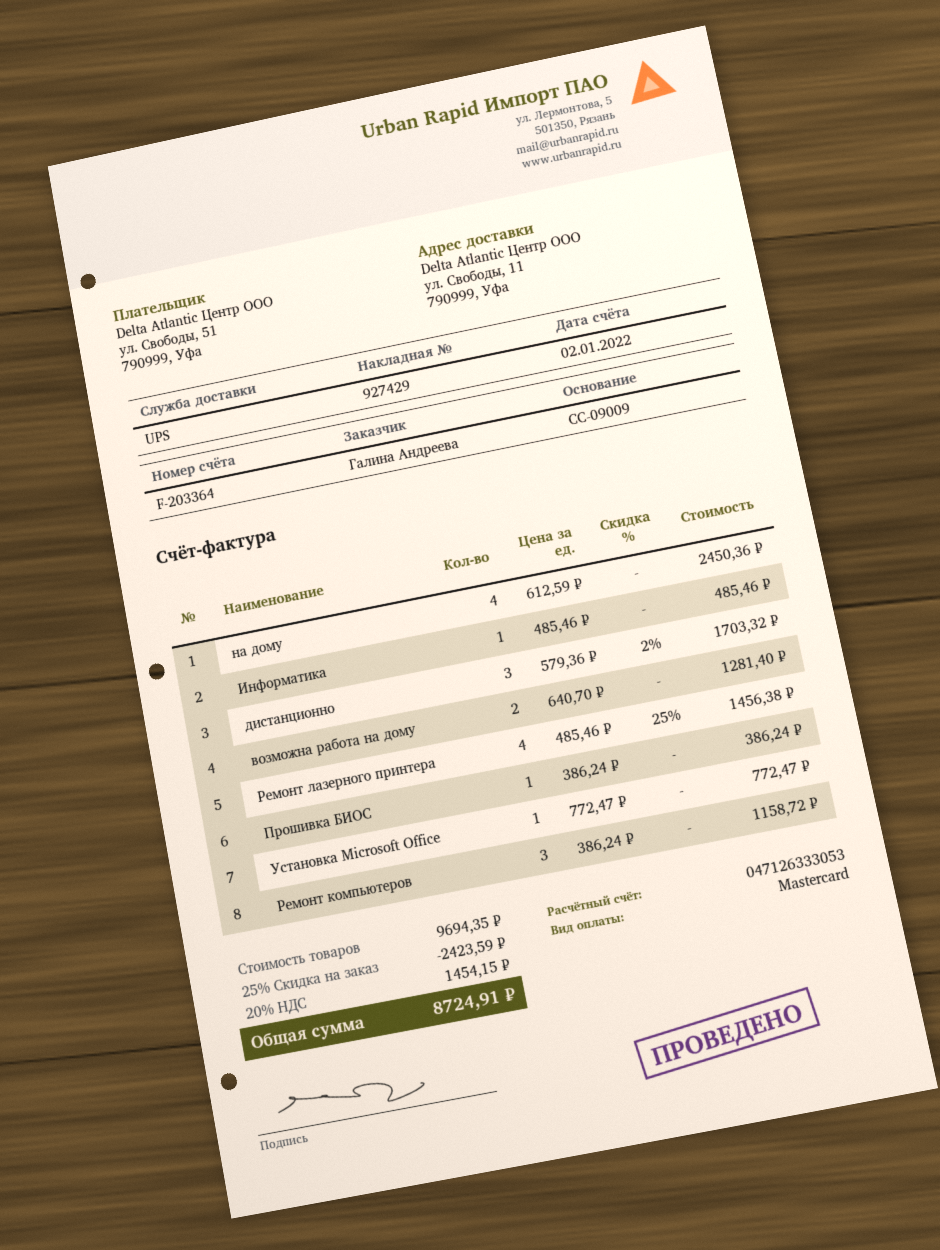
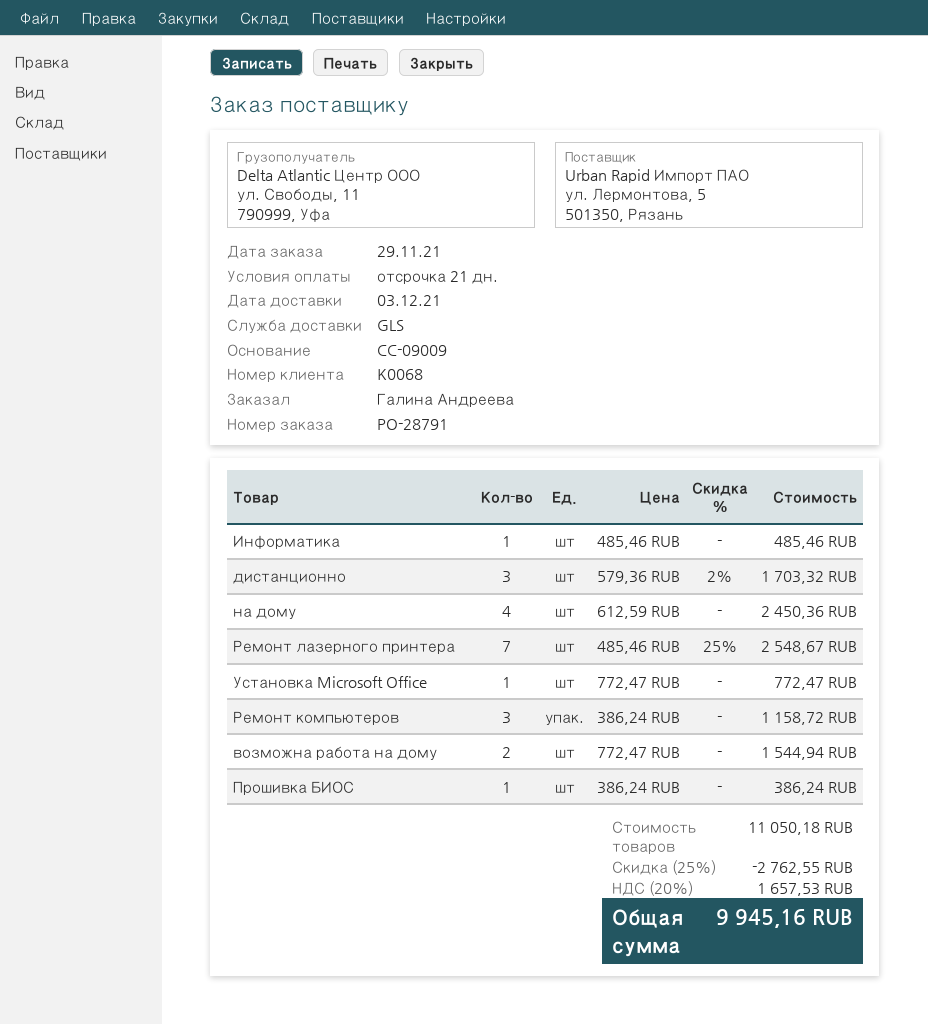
shipping method: UPS -> GLS
возможна работа на дому: 2 x 640.70 = 1281.40 -> 2 x 772.47 = 1544.94
Ремонт лазерного принтера: 4 x 485.46 - 25% = 1456.38 -> 7 x 485.46 - 25% = 2548.67
subtotal: 9694.35 -> 11050.18
discount: 25% = 2423.59 -> 25% = 2762.55
tax: 20% = 1454.15 -> 20% = 1657.53
total: 8724.91 -> 9945.16

